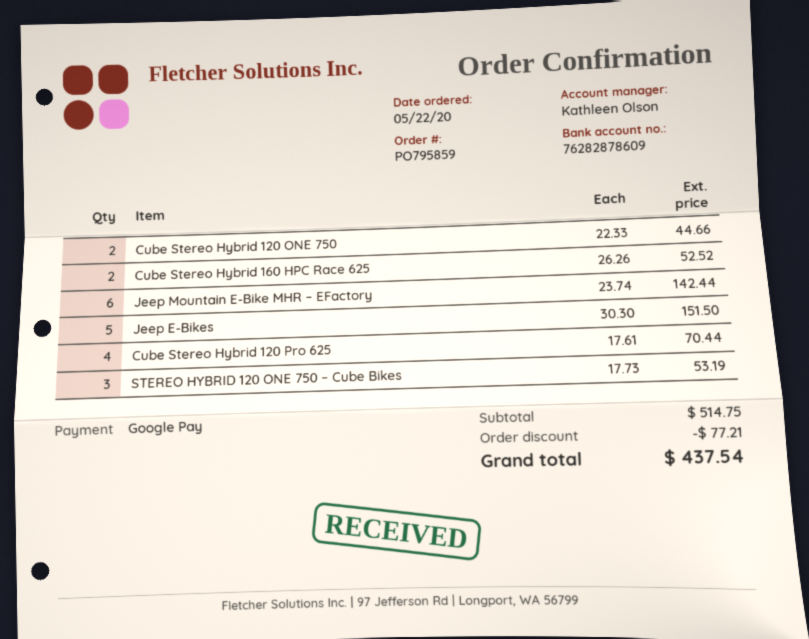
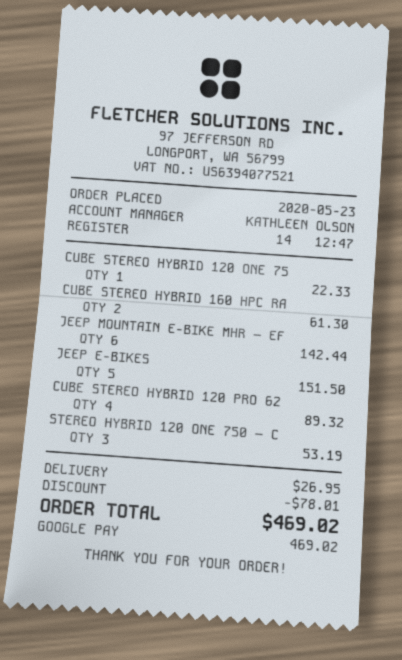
order date: 2020-05-22 -> 2020-05-23
Cube Stereo Hybrid 120 ONE 750: 2 for 44.66 -> 1 for 22.33
Cube Stereo Hybrid 160 HPC Race 625: 2 for 52.52 -> 2 for 61.30
Cube Stereo Hybrid 120 Pro 625: 4 for 70.44 -> 4 for 89.32
discount: 77.21 -> 78.01
shipping: none -> 26.95
total: 437.54 -> 469.02

